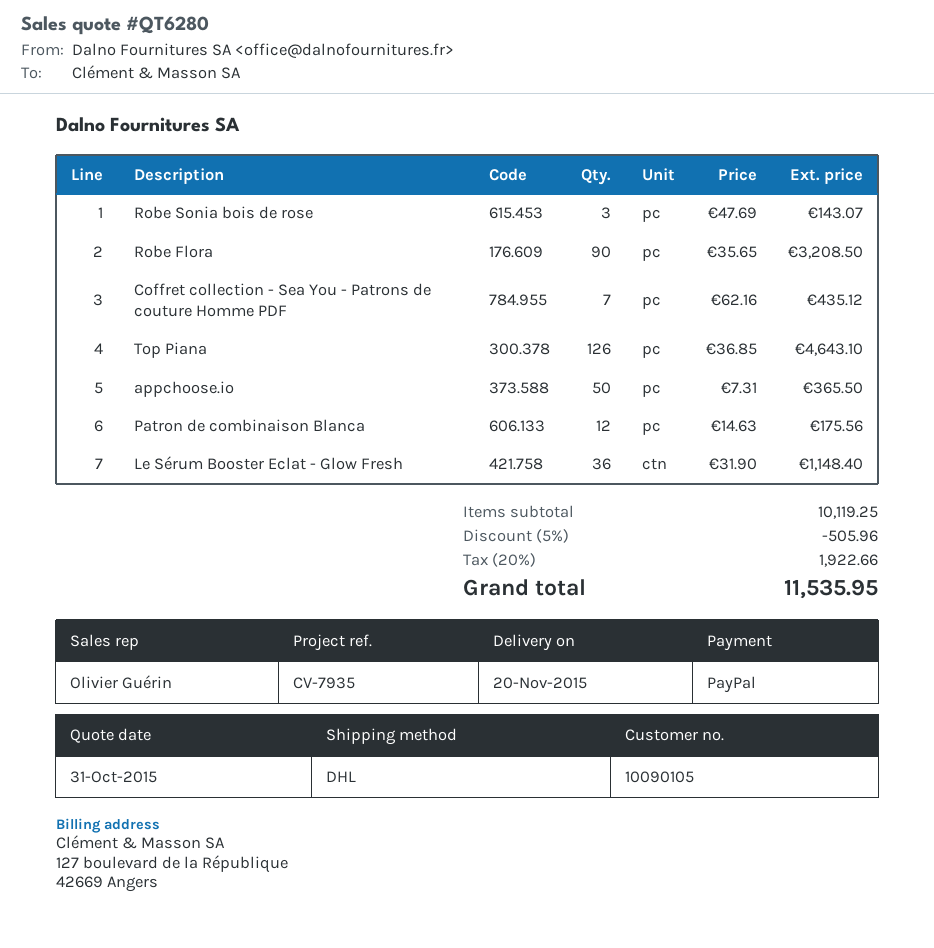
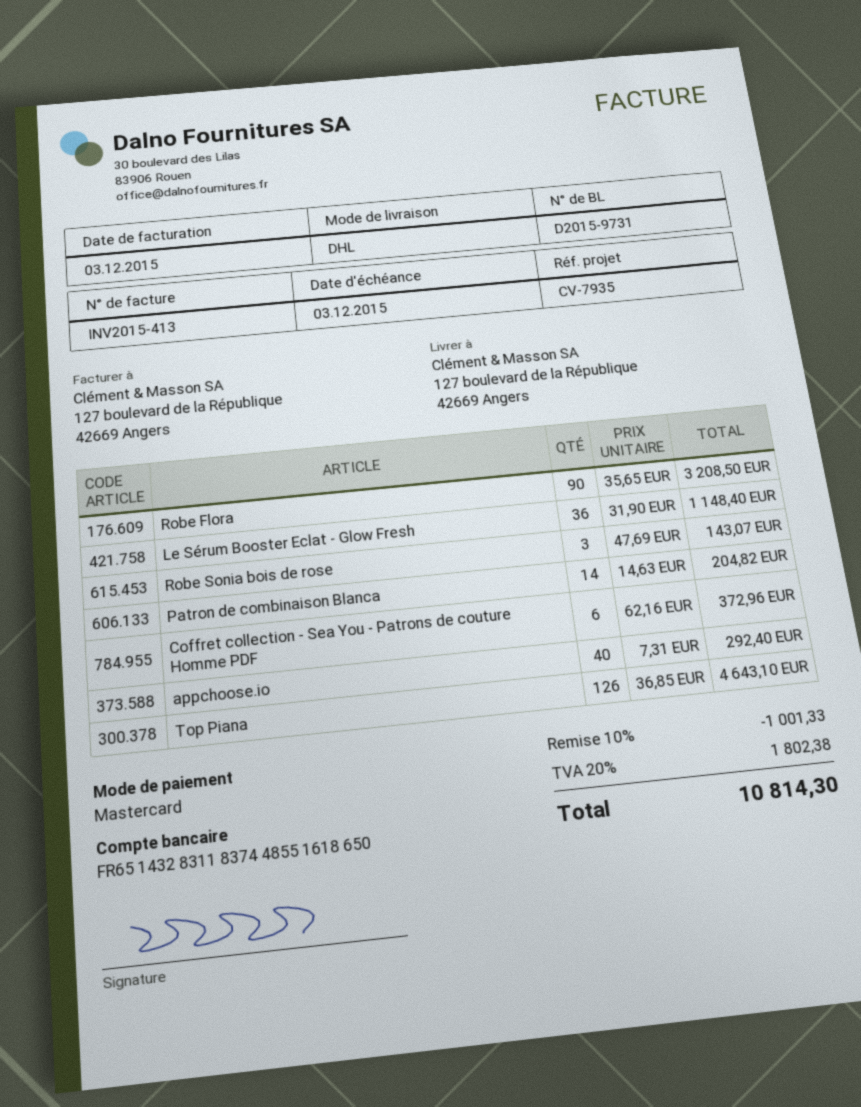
payment method: PayPal -> Mastercard
Coffret collection - Sea You - Patrons de couture Homme PDF: 7 x 62.16 = 435.12 -> 6 x 62.16 = 372.96
appchoose.io: 50 x 7.31 = 365.50 -> 40 x 7.31 = 292.40
Patron de combinaison Blanca: 12 x 14.63 = 175.56 -> 14 x 14.63 = 204.82
discount: 5% = 505.96 -> 10% = 1001.33
tax: 20% = 1922.66 -> 20% = 1802.38
total: 11535.95 -> 10814.30

